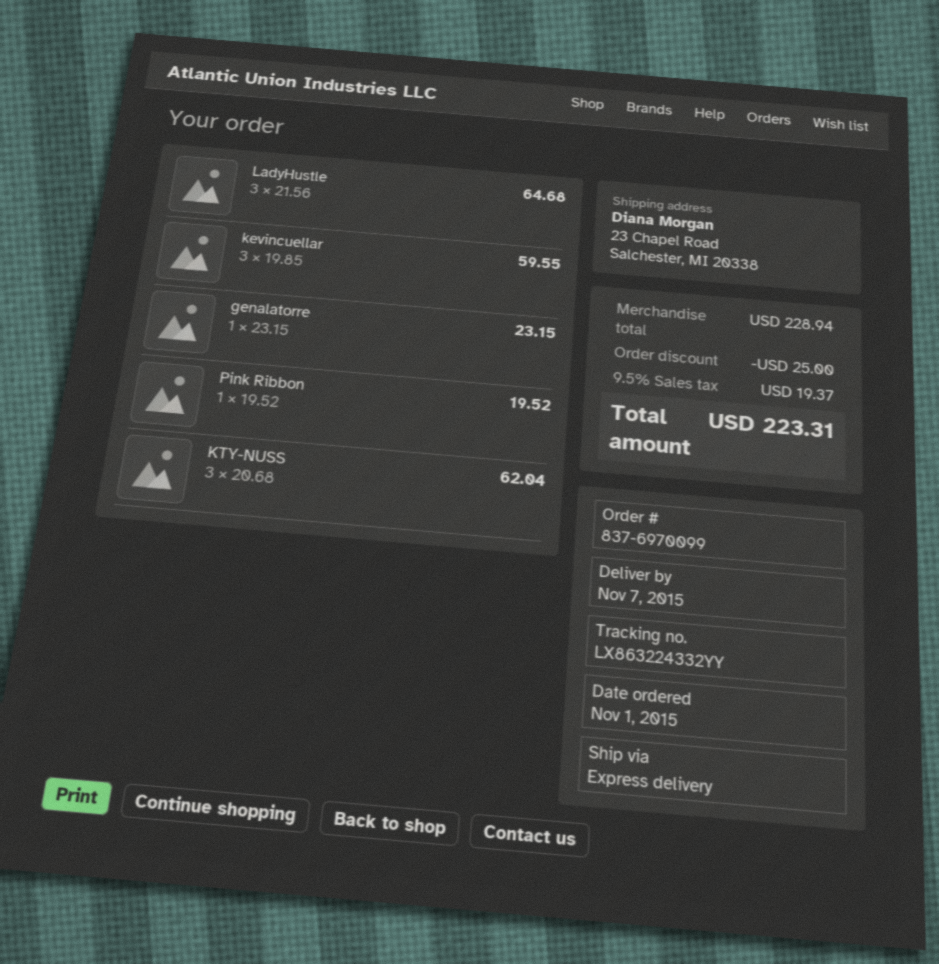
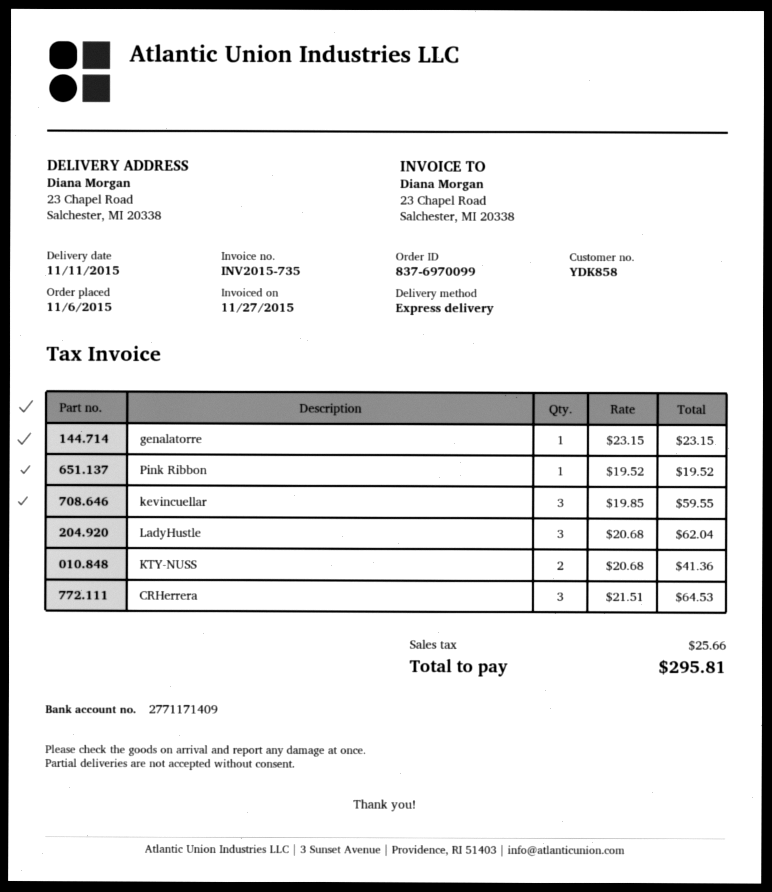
order date: 2015-11-01 -> 2015-11-06
delivery date: 2015-11-07 -> 2015-11-11
LadyHustle: 3 x 21.56 = 64.68 -> 3 x 20.68 = 62.04
KTY-NUSS: 3 x 20.68 = 62.04 -> 2 x 20.68 = 41.36
CRHerrera: none -> 3 x 21.51 = 64.53
discount: 25.00 -> none
tax: 19.37 -> 25.66
total: 223.31 -> 295.81

